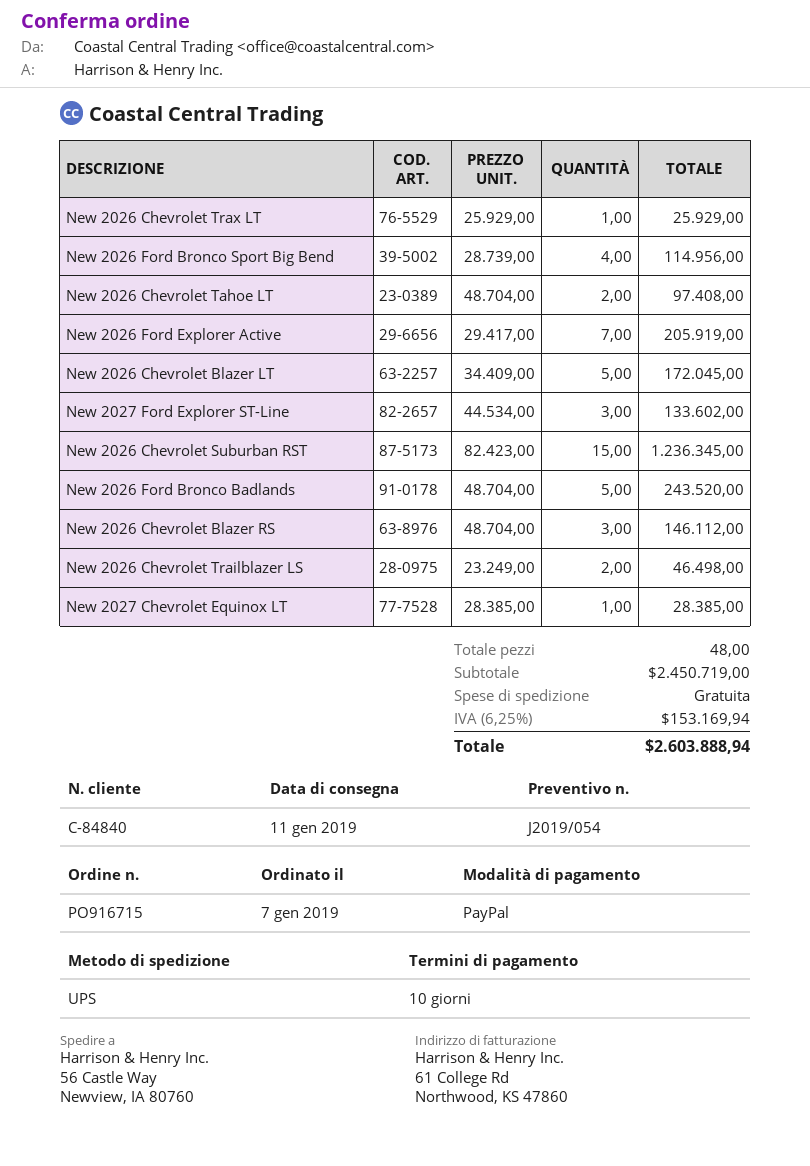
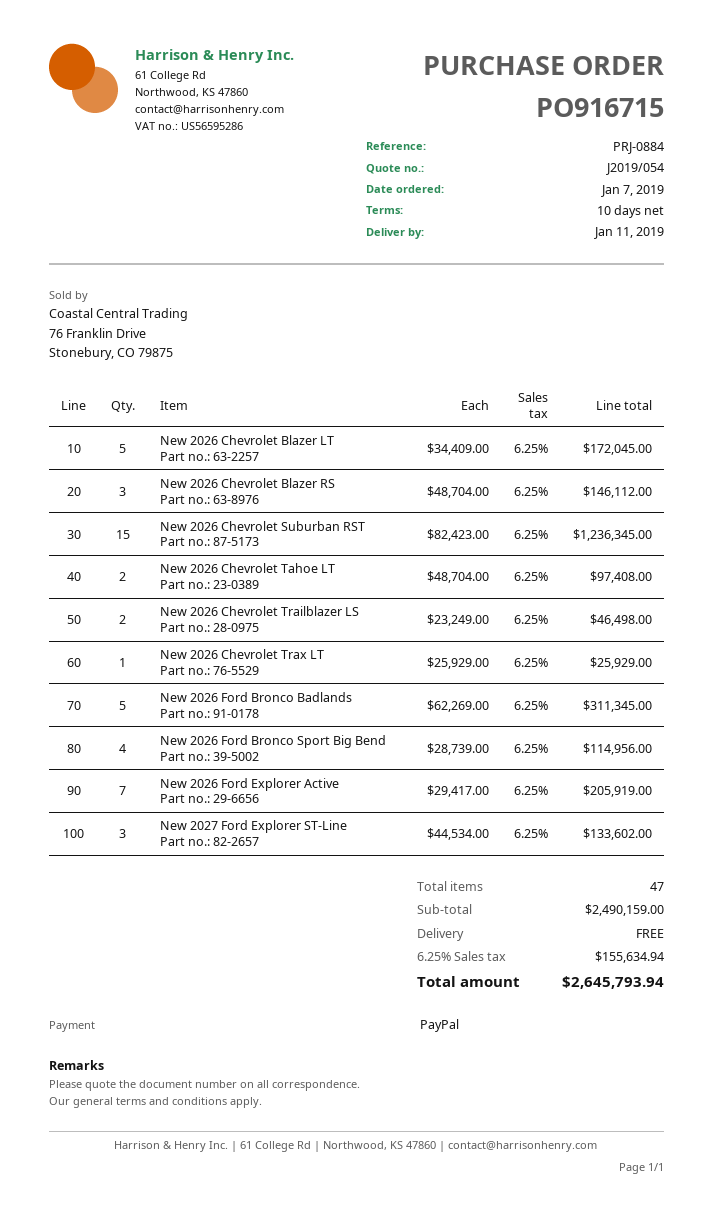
New 2026 Ford Bronco Badlands: 5 x 48704.00 = 243520.00 -> 5 x 62269.00 = 311345.00
New 2027 Chevrolet Equinox LT: 1 x 28385.00 = 28385.00 -> none
total quantity: 48 -> 47
subtotal: 2450719.00 -> 2490159.00
tax: 6.25% = 153169.94 -> 6.25% = 155634.94
total: 2603888.94 -> 2645793.94

